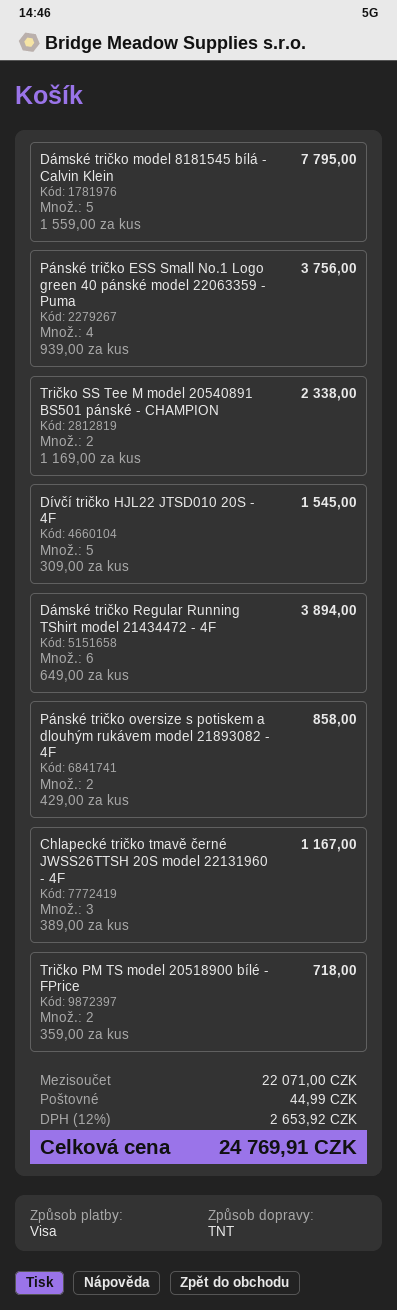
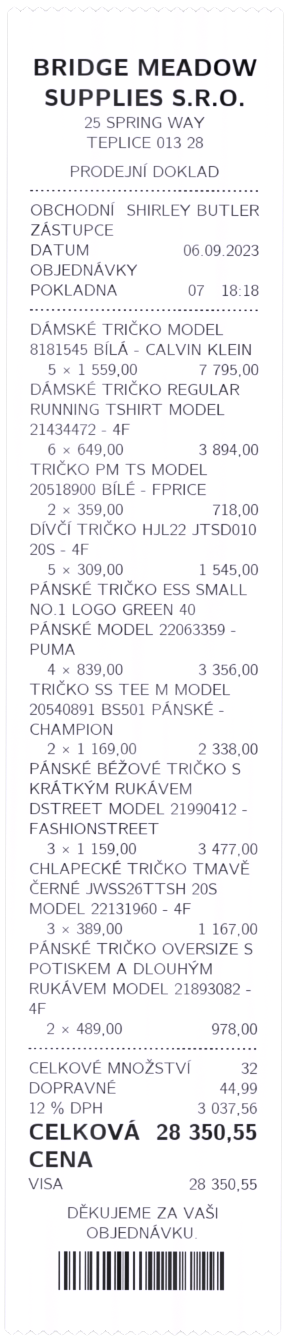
Pánské tričko ESS Small No.1 Logo green 40 pánské model 22063359 - Puma: 4 x 939.00 = 3756.00 -> 4 x 839.00 = 3356.00
Pánské tričko oversize s potiskem a dlouhým rukávem model 21893082 - 4F: 2 x 429.00 = 858.00 -> 2 x 489.00 = 978.00
PÁNSKÉ BÉŽOVÉ TRIČKO S KRÁTKÝM RUKÁVEM DSTREET MODEL 21990412 - FASHIONSTREET: none -> 3 x 1159.00 = 3477.00
tax: 12% = 2653.92 -> 12% = 3037.56
total: 24769.91 -> 28350.55

